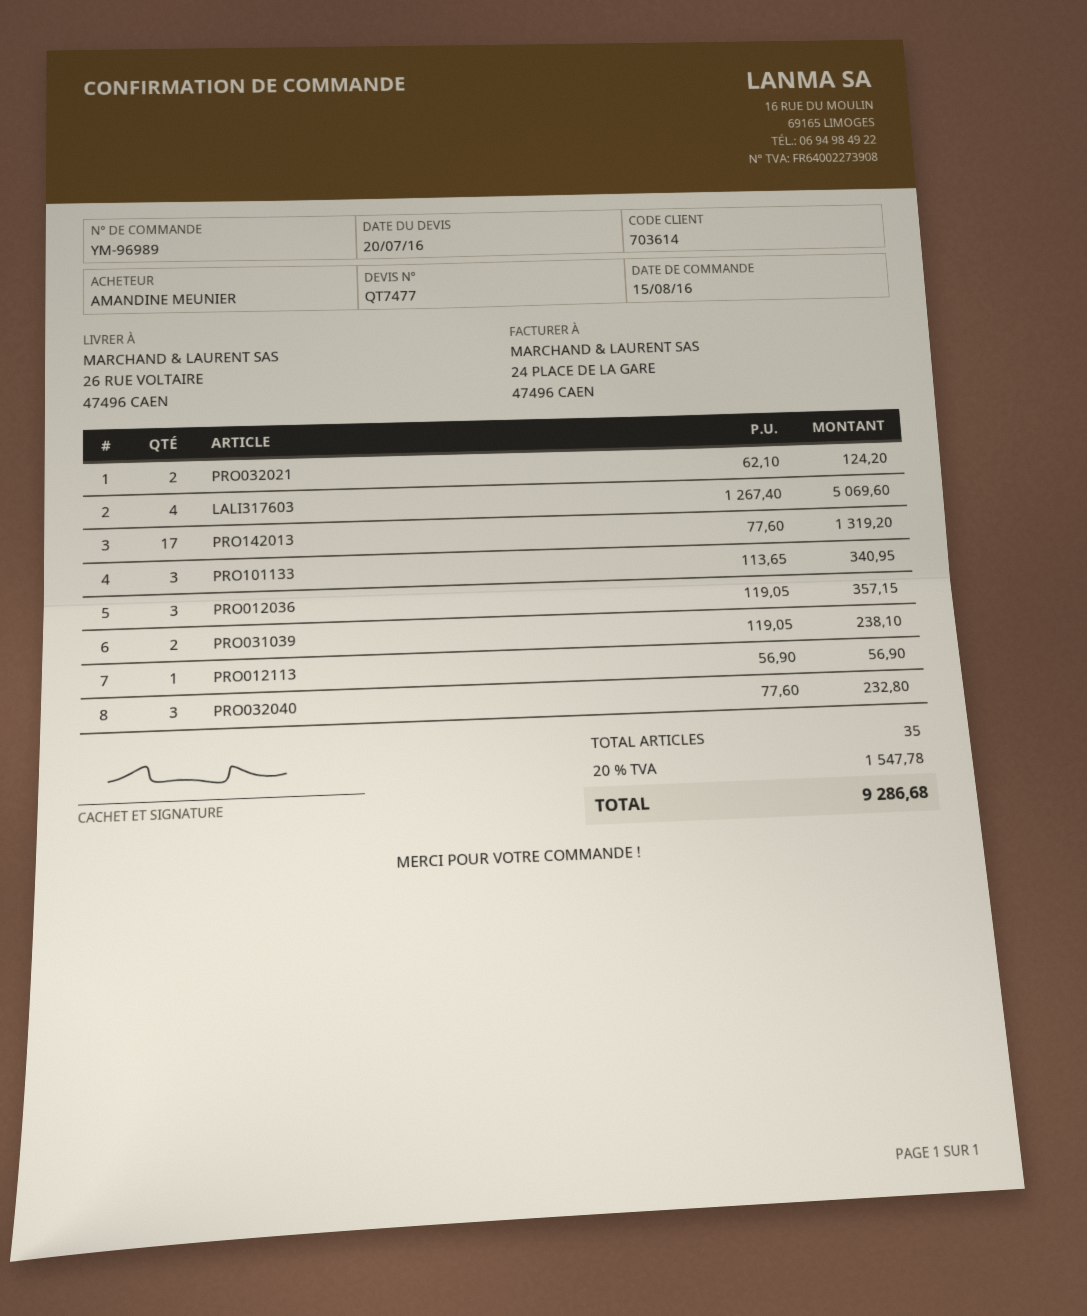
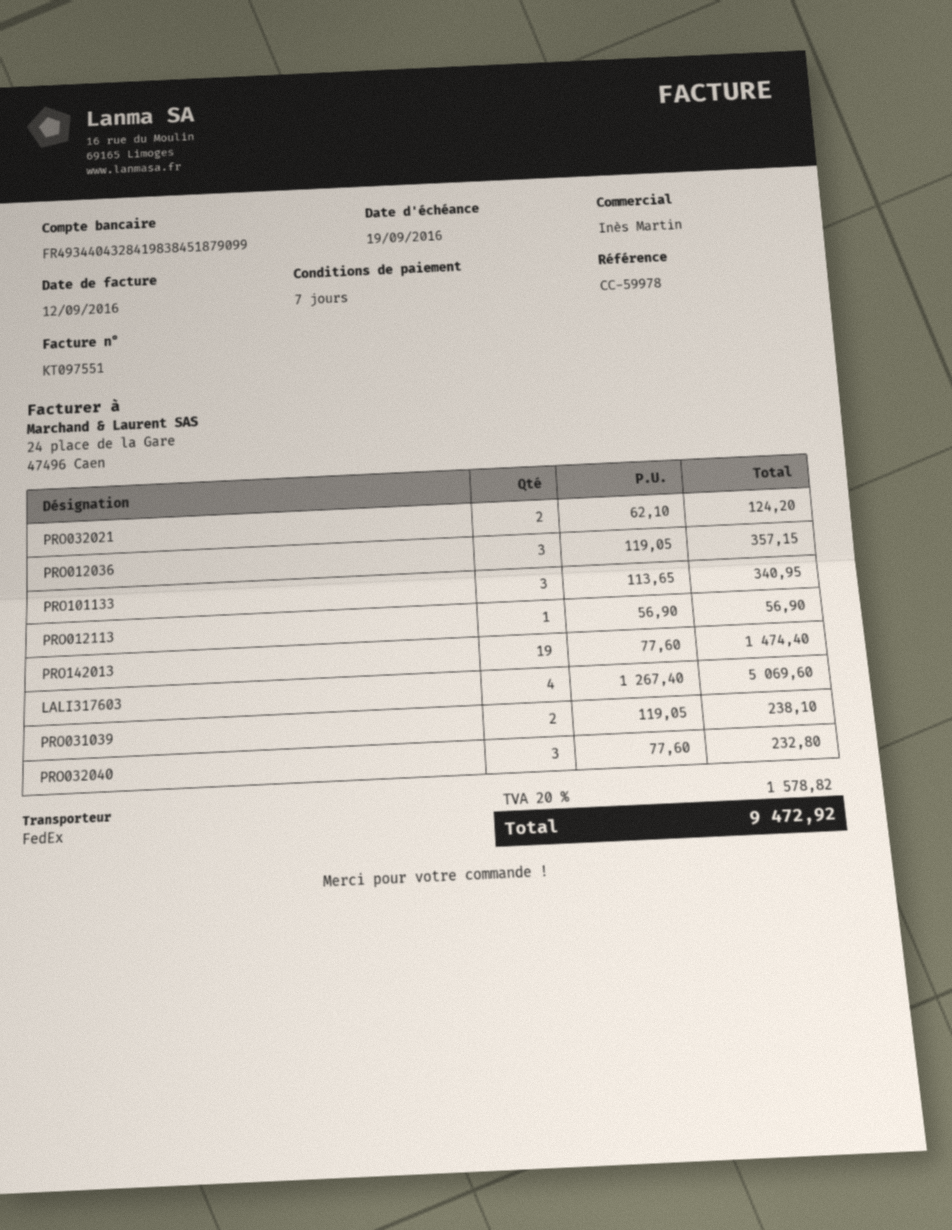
PRO142013: 17 x 77.60 = 1319.20 -> 19 x 77.60 = 1474.40
tax: 20% = 1547.78 -> 20% = 1578.82
total: 9286.68 -> 9472.92

